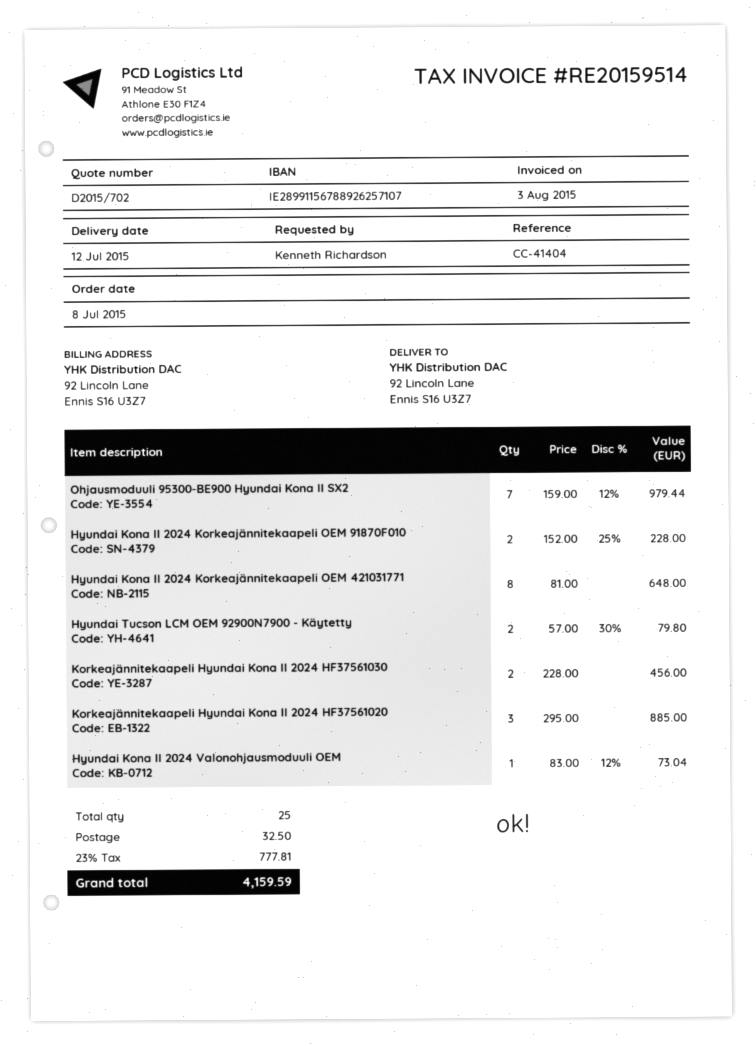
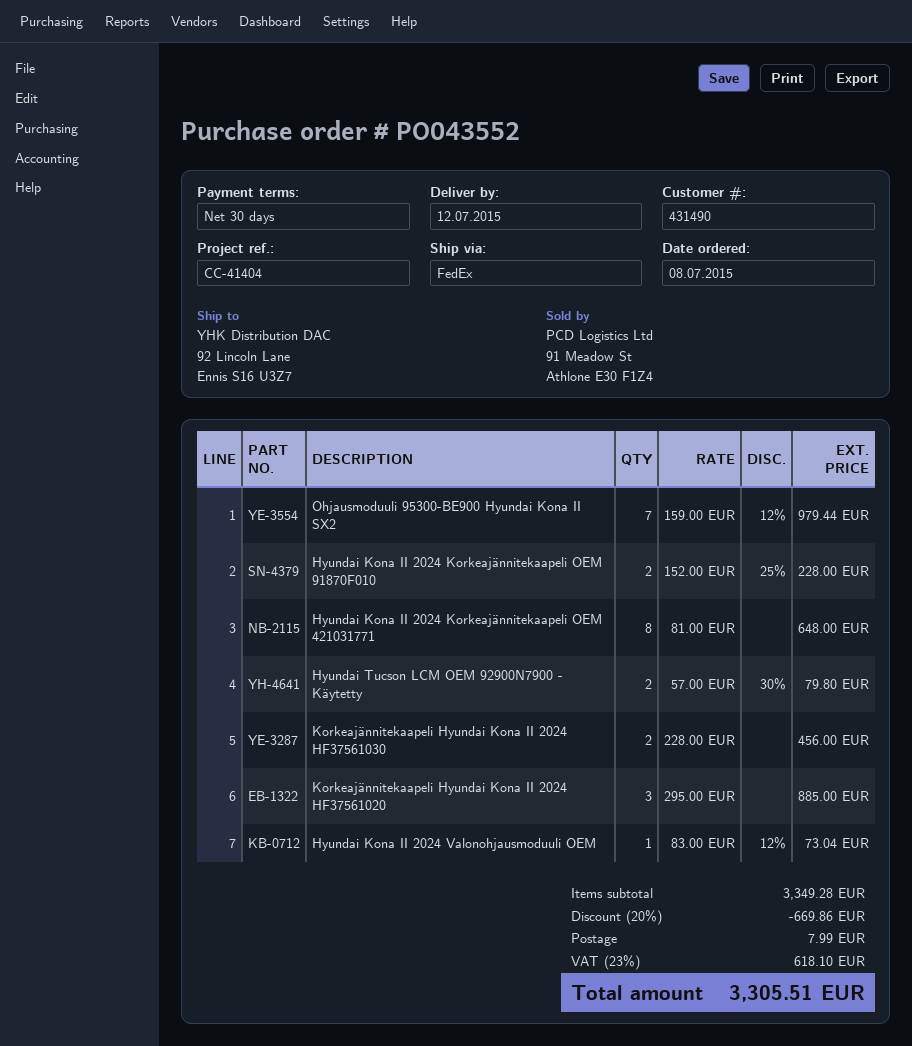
discount: none -> 20% = 669.86
shipping: 32.50 -> 7.99
tax: 23% = 777.81 -> 23% = 618.10
total: 4159.59 -> 3305.51

